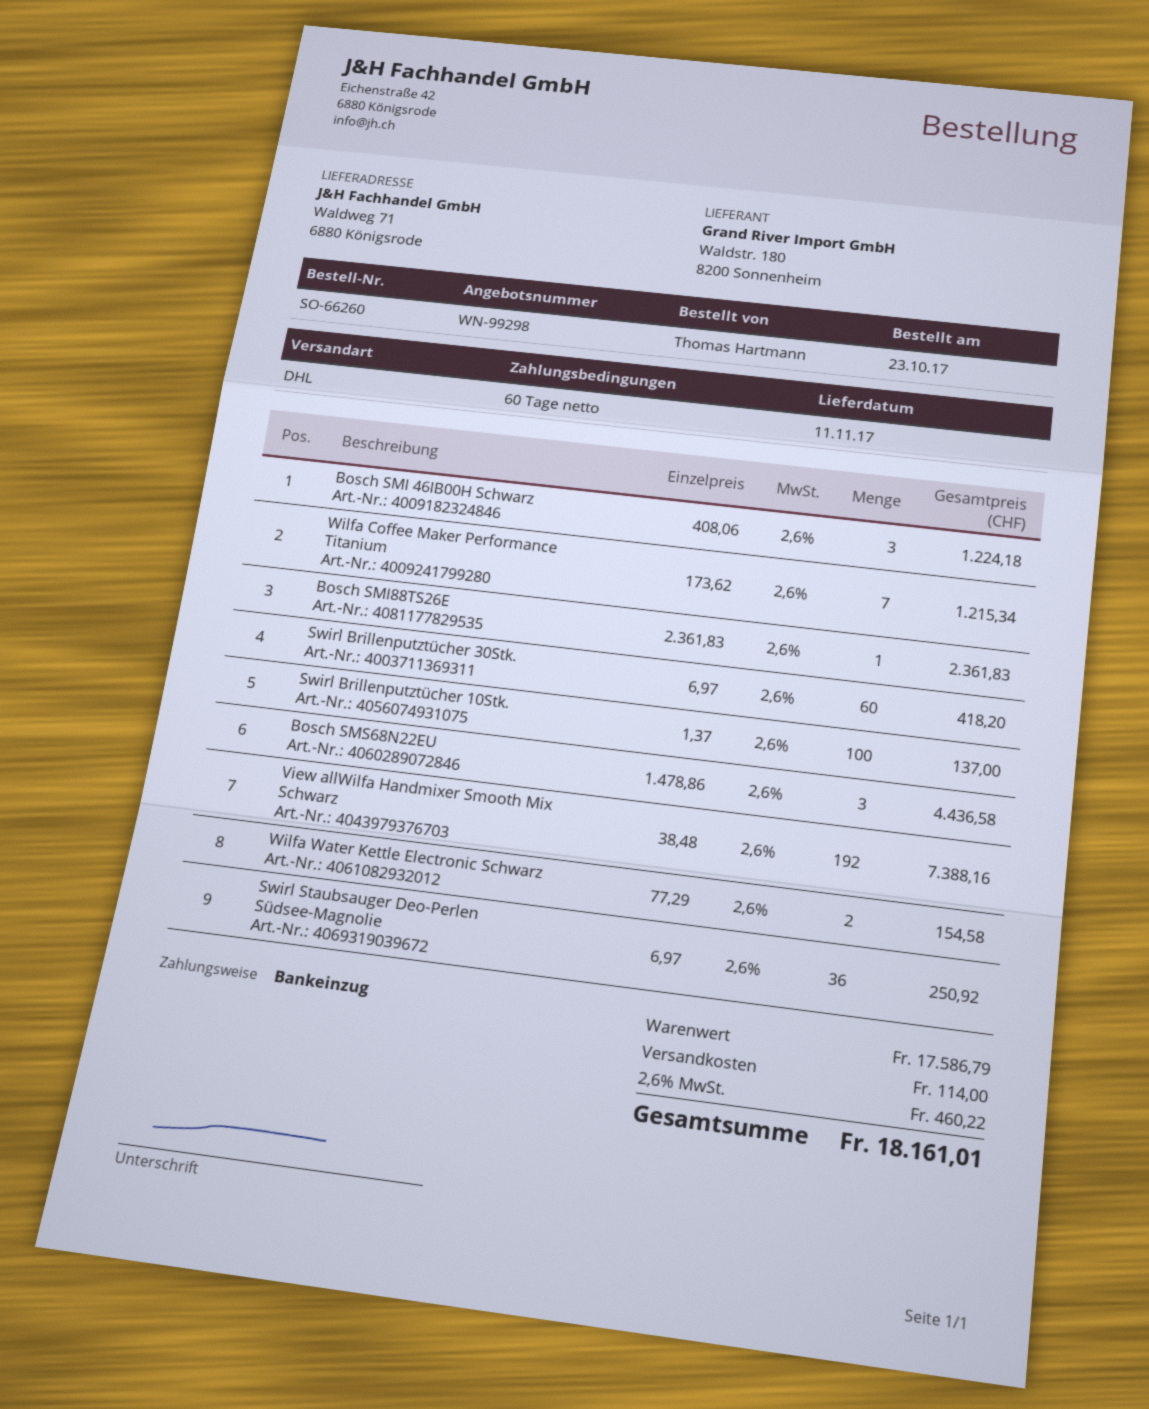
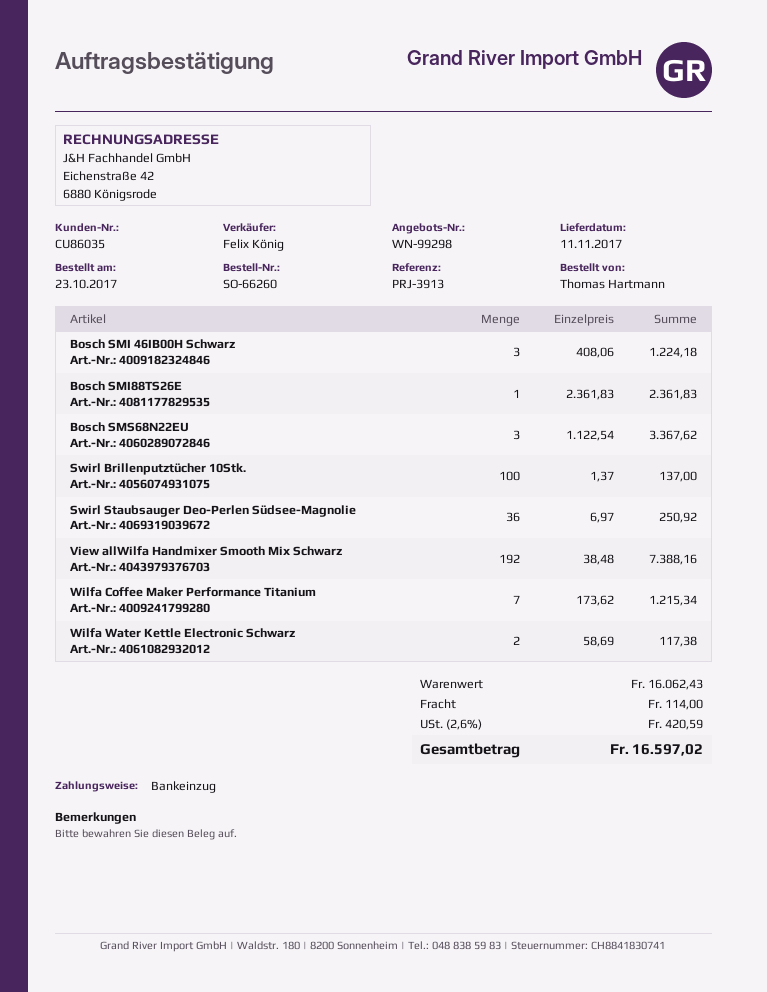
Swirl Brillenputztücher 30Stk.: 60 x 6.97 = 418.20 -> none
Bosch SMS68N22EU: 3 x 1478.86 = 4436.58 -> 3 x 1122.54 = 3367.62
Wilfa Water Kettle Electronic Schwarz: 2 x 77.29 = 154.58 -> 2 x 58.69 = 117.38
subtotal: 17586.79 -> 16062.43
tax: 2.6% = 460.22 -> 2.6% = 420.59
total: 18161.01 -> 16597.02

